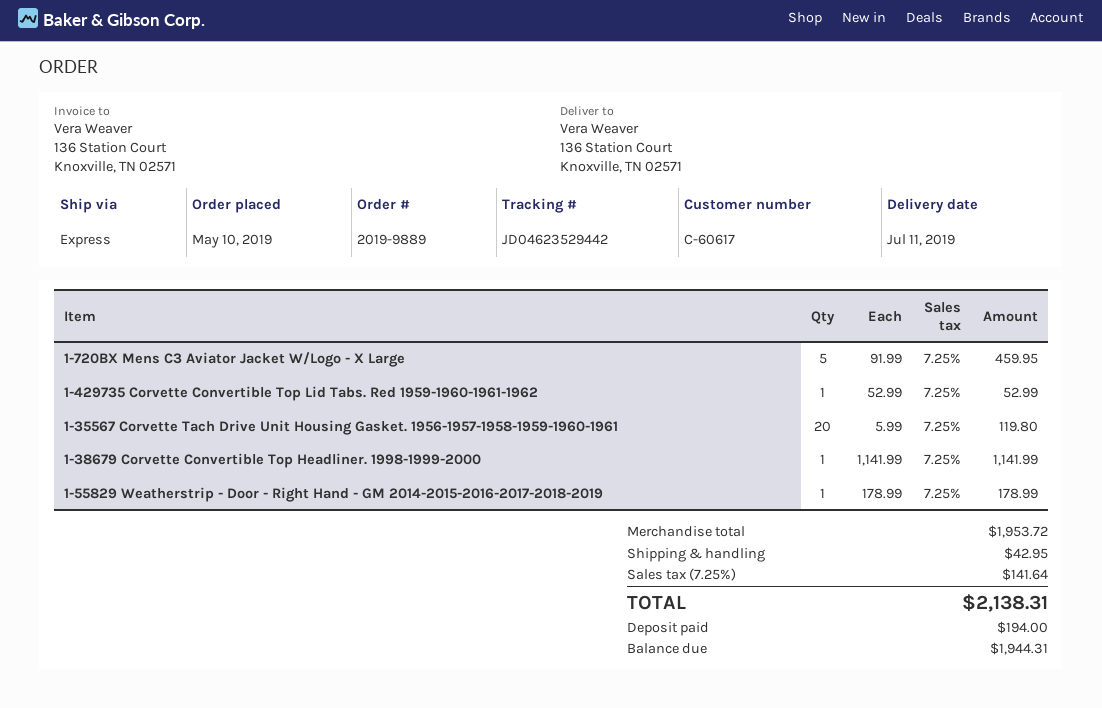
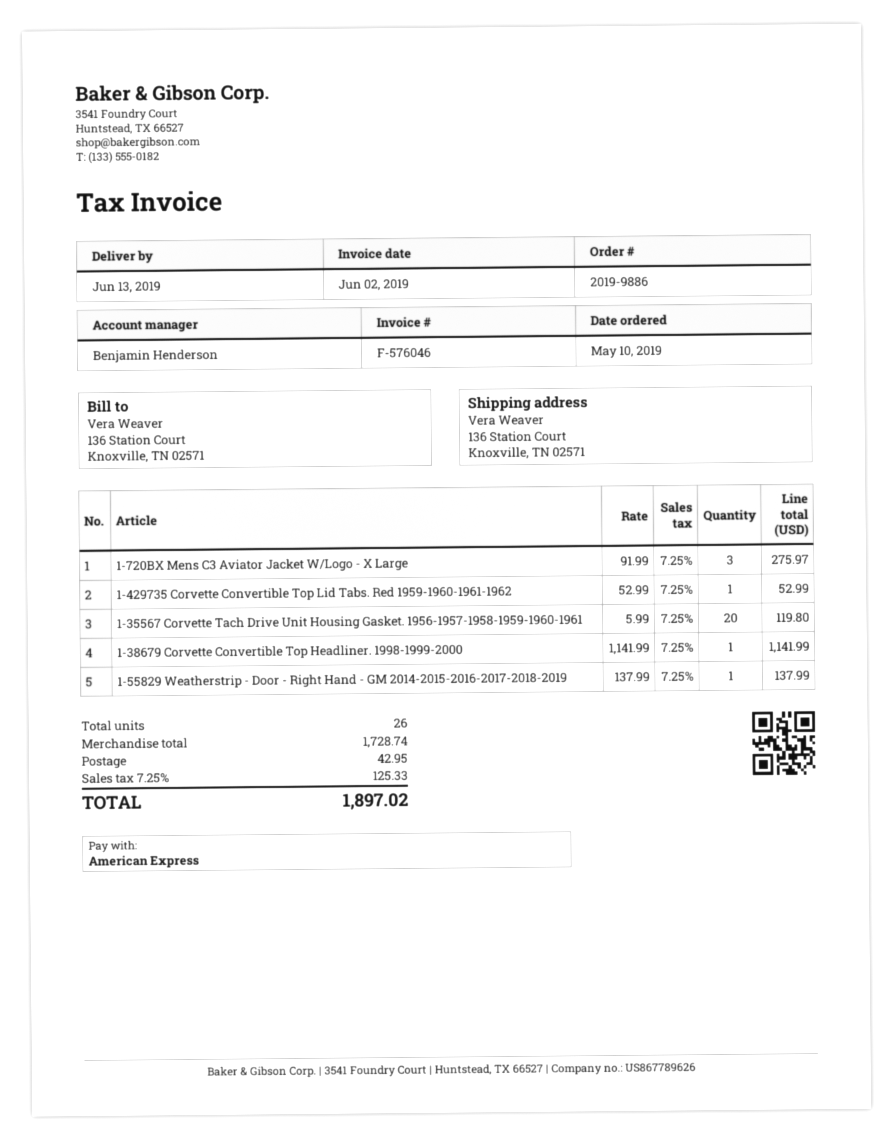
order number: 2019-9889 -> 2019-9886
delivery date: 2019-07-11 -> 2019-06-13
1-720BX Mens C3 Aviator Jacket W/Logo - X Large: 5 x 91.99 = 459.95 -> 3 x 91.99 = 275.97
1-55829 Weatherstrip - Door - Right Hand - GM 2014-2015-2016-2017-2018-2019: 1 x 178.99 = 178.99 -> 1 x 137.99 = 137.99
subtotal: 1953.72 -> 1728.74
tax: 7.25% = 141.64 -> 7.25% = 125.33
total: 2138.31 -> 1897.02

